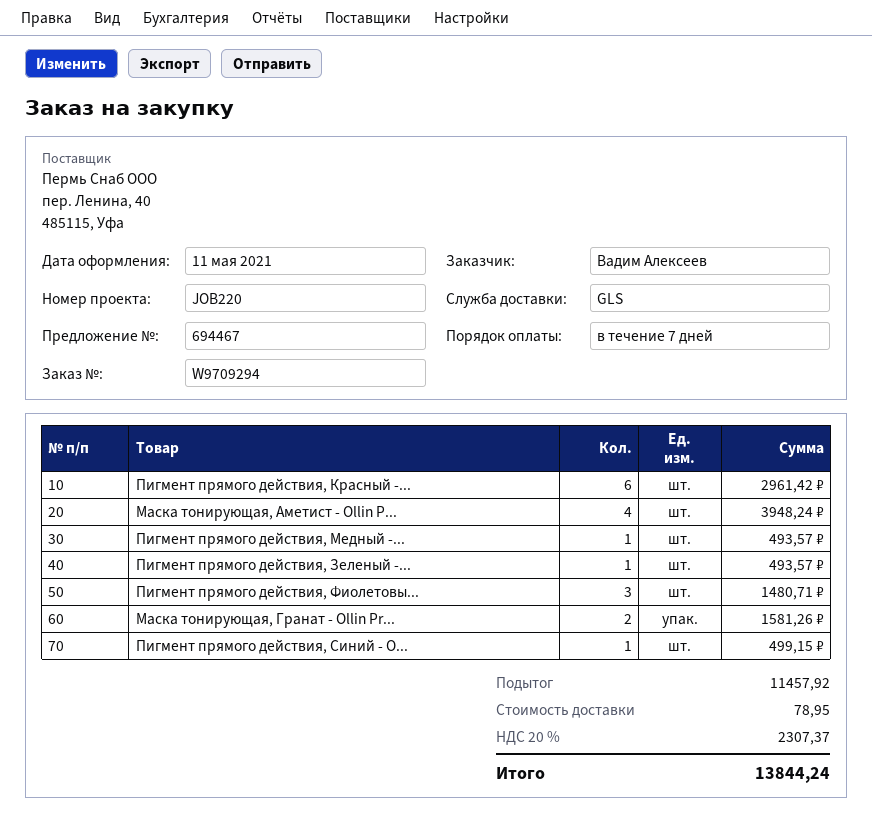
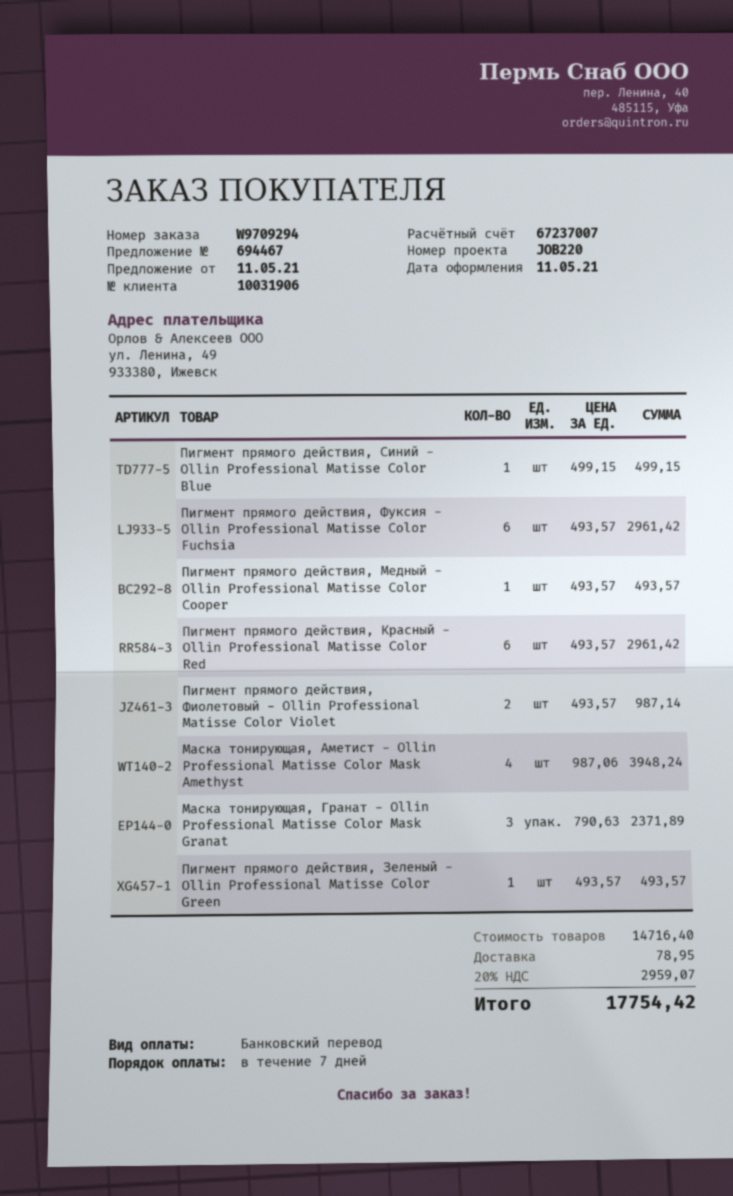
Пигмент прямого действия, Фиолетовы...: 3 for 1480.71 -> 2 for 987.14
Маска тонирующая, Гранат - Ollin Pr...: 2 for 1581.26 -> 3 for 2371.89
Пигмент прямого действия, Фуксия - Ollin Professional Matisse Color Fuchsia: none -> 6 for 2961.42
subtotal: 11457.92 -> 14716.40
tax: 20% = 2307.37 -> 20% = 2959.07
total: 13844.24 -> 17754.42

